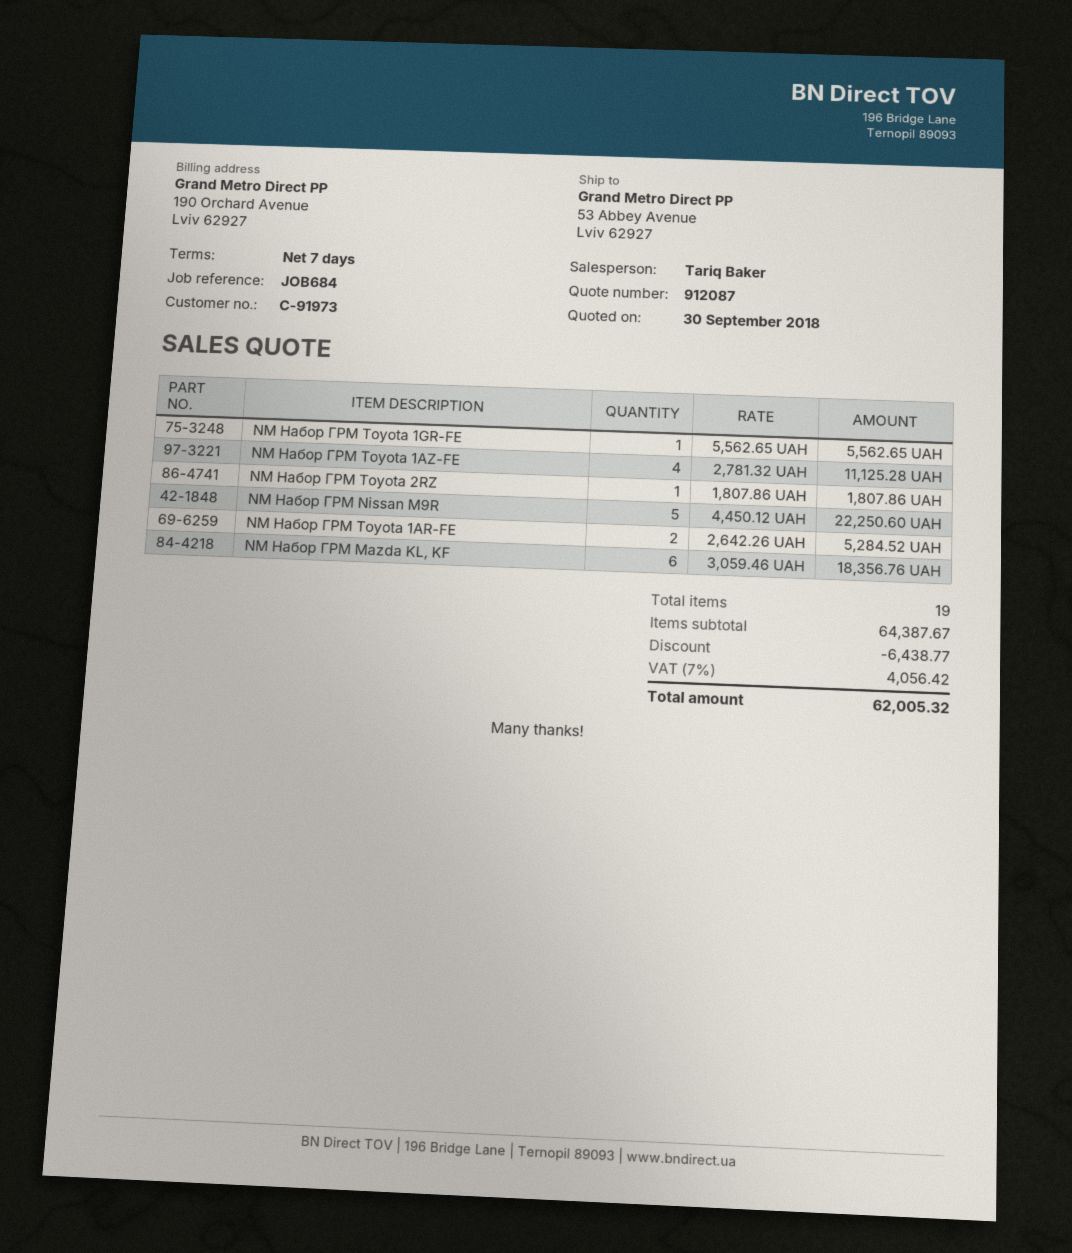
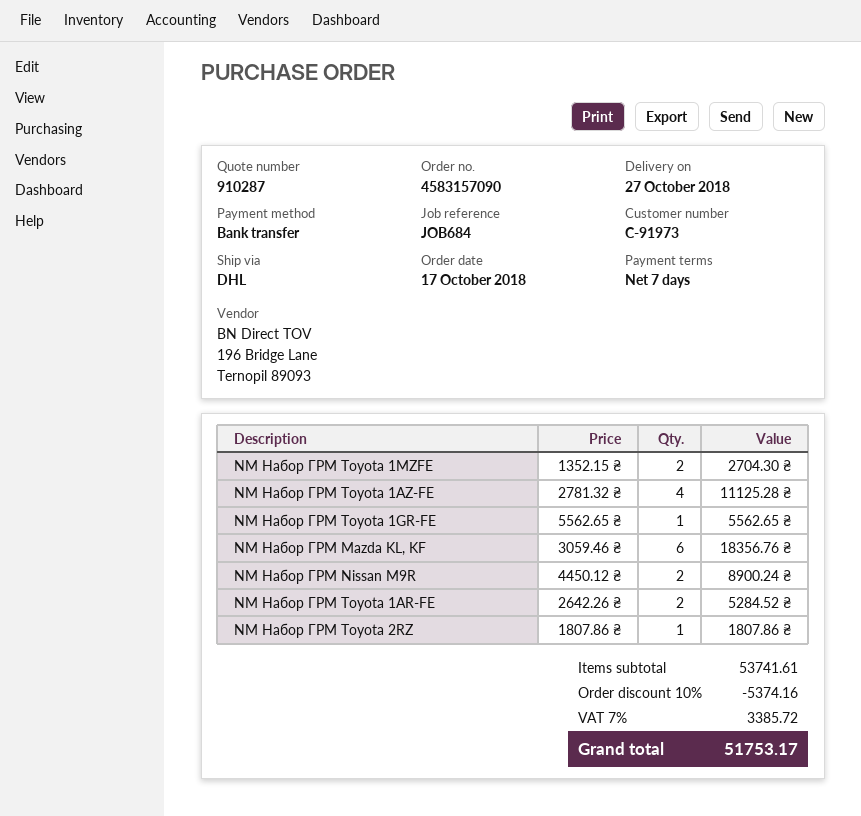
quote number: 912087 -> 910287
NM Набор ГРМ Nissan M9R: 5 x 4450.12 = 22250.60 -> 2 x 4450.12 = 8900.24
NM Набор ГРМ Toyota 1MZFE: none -> 2 x 1352.15 = 2704.30
subtotal: 64387.67 -> 53741.61
discount: 6438.77 -> 5374.16
tax: 7% = 4056.42 -> 7% = 3385.72
total: 62005.32 -> 51753.17

